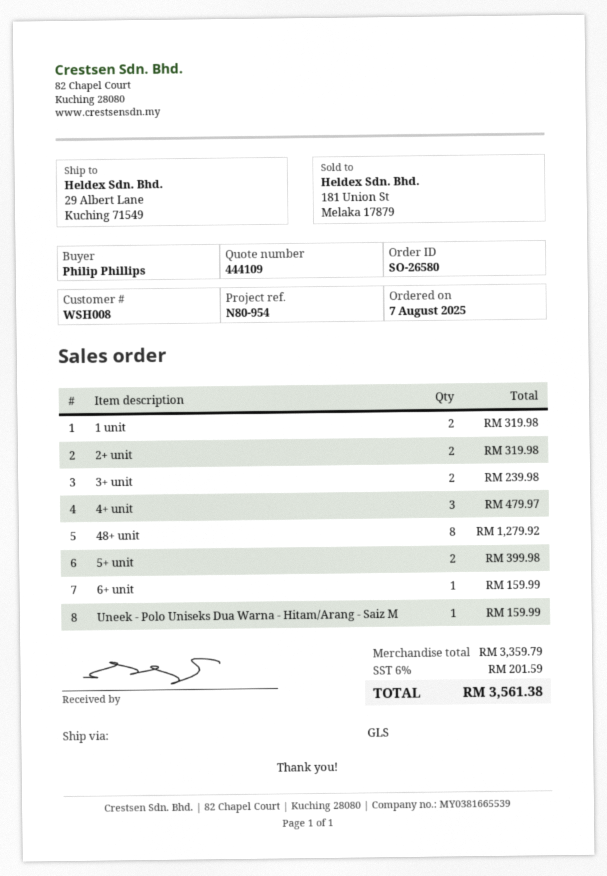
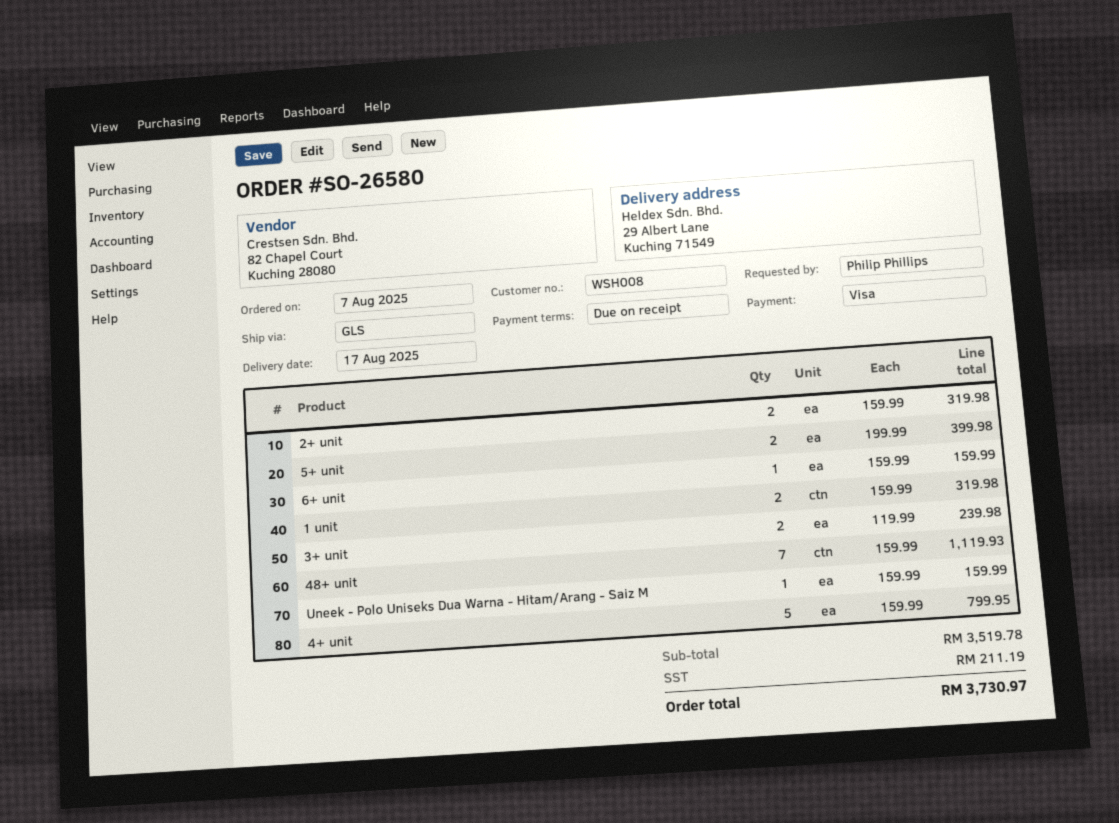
4+ unit: 3 for 479.97 -> 5 for 799.95
48+ unit: 8 for 1279.92 -> 7 for 1119.93
subtotal: 3359.79 -> 3519.78
tax: 201.59 -> 211.19
total: 3561.38 -> 3730.97

